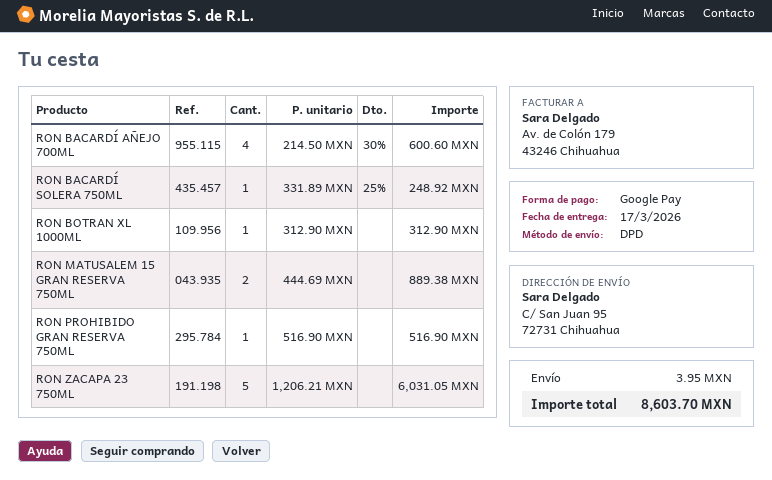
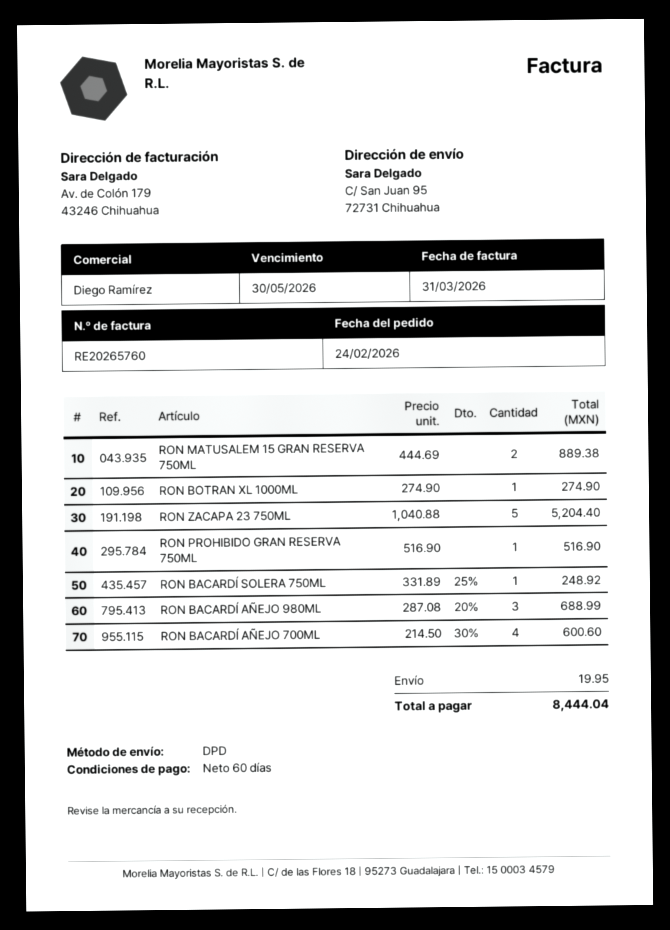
RON BOTRAN XL 1000ML: 1 x 312.90 = 312.90 -> 1 x 274.90 = 274.90
RON ZACAPA 23 750ML: 5 x 1206.21 = 6031.05 -> 5 x 1040.88 = 5204.40
RON BACARDÍ AÑEJO 980ML: none -> 3 x 287.08 - 20% = 688.99
shipping: 3.95 -> 19.95
total: 8603.70 -> 8444.04

